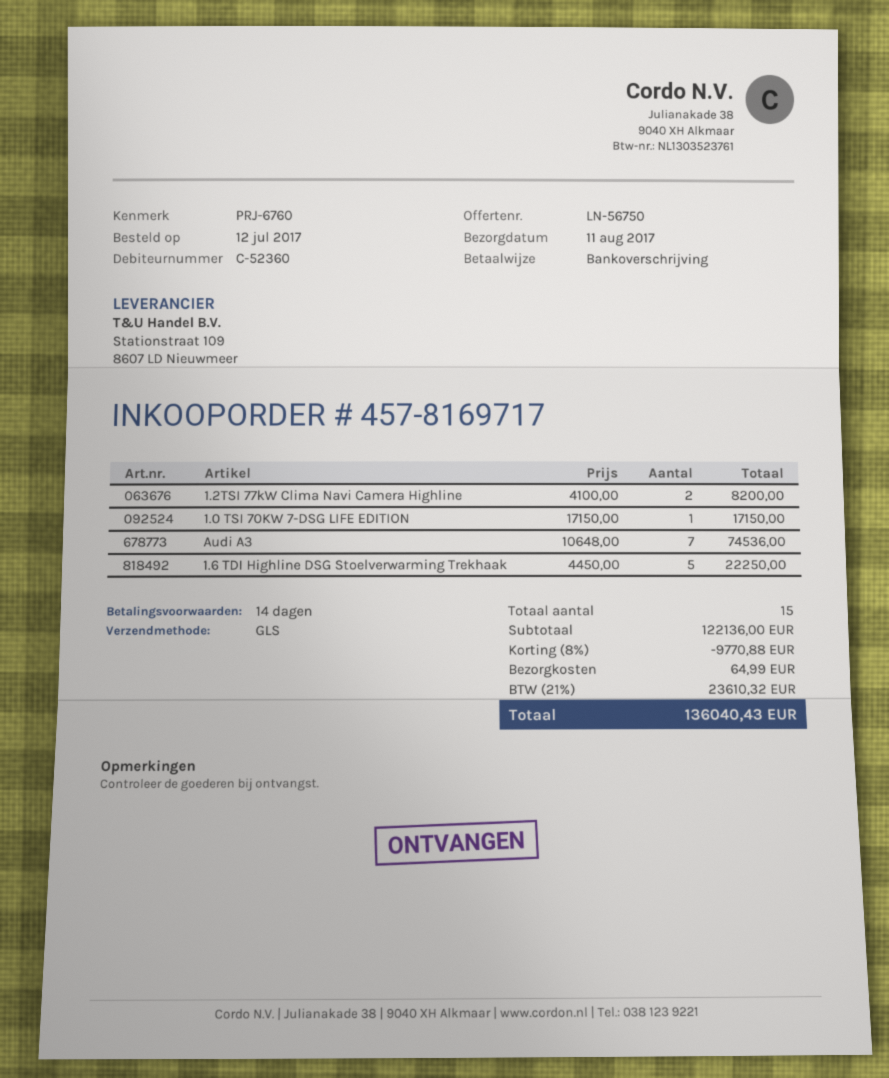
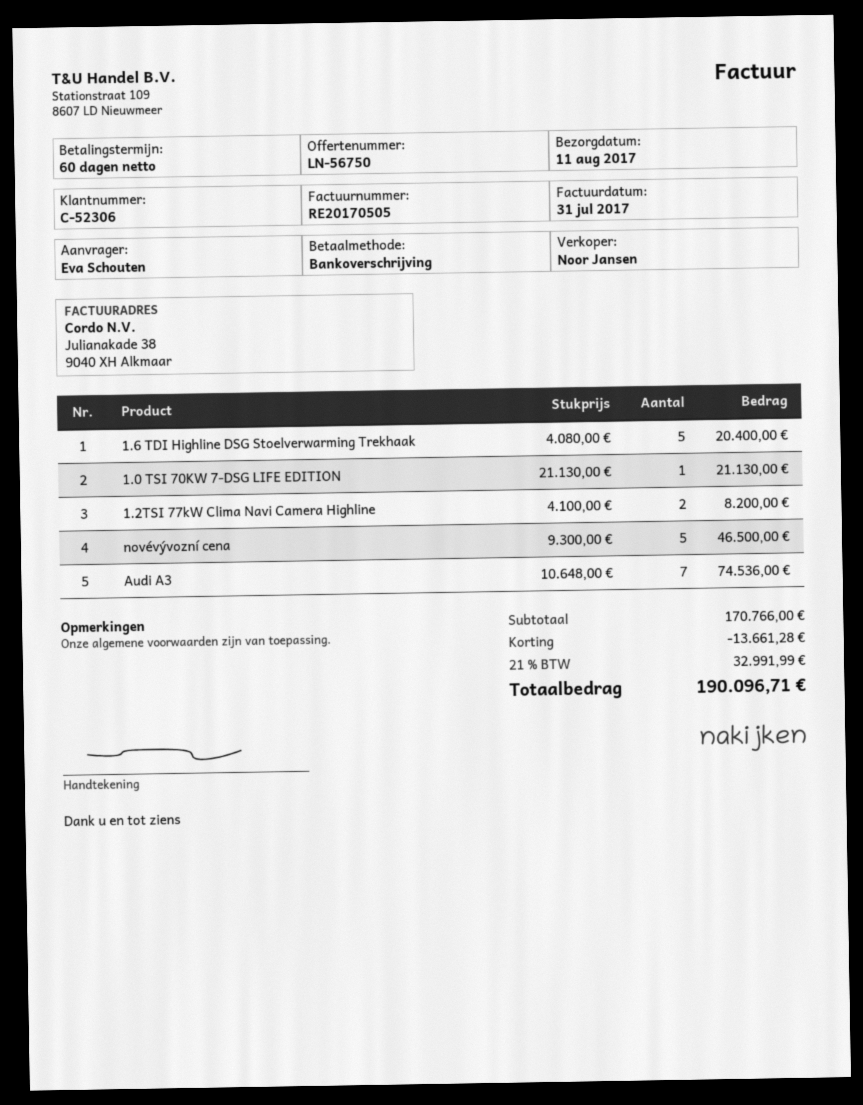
payment terms: 14 days -> 60 days
customer number: C-52360 -> C-52306
1.0 TSI 70KW 7-DSG LIFE EDITION: 1 x 17150.00 = 17150.00 -> 1 x 21130.00 = 21130.00
1.6 TDI Highline DSG Stoelverwarming Trekhaak: 5 x 4450.00 = 22250.00 -> 5 x 4080.00 = 20400.00
novévývozní cena: none -> 5 x 9300.00 = 46500.00
subtotal: 122136.00 -> 170766.00
discount: 9770.88 -> 13661.28
shipping: 64.99 -> none
tax: 21% = 23610.32 -> 21% = 32991.99
total: 136040.43 -> 190096.71

